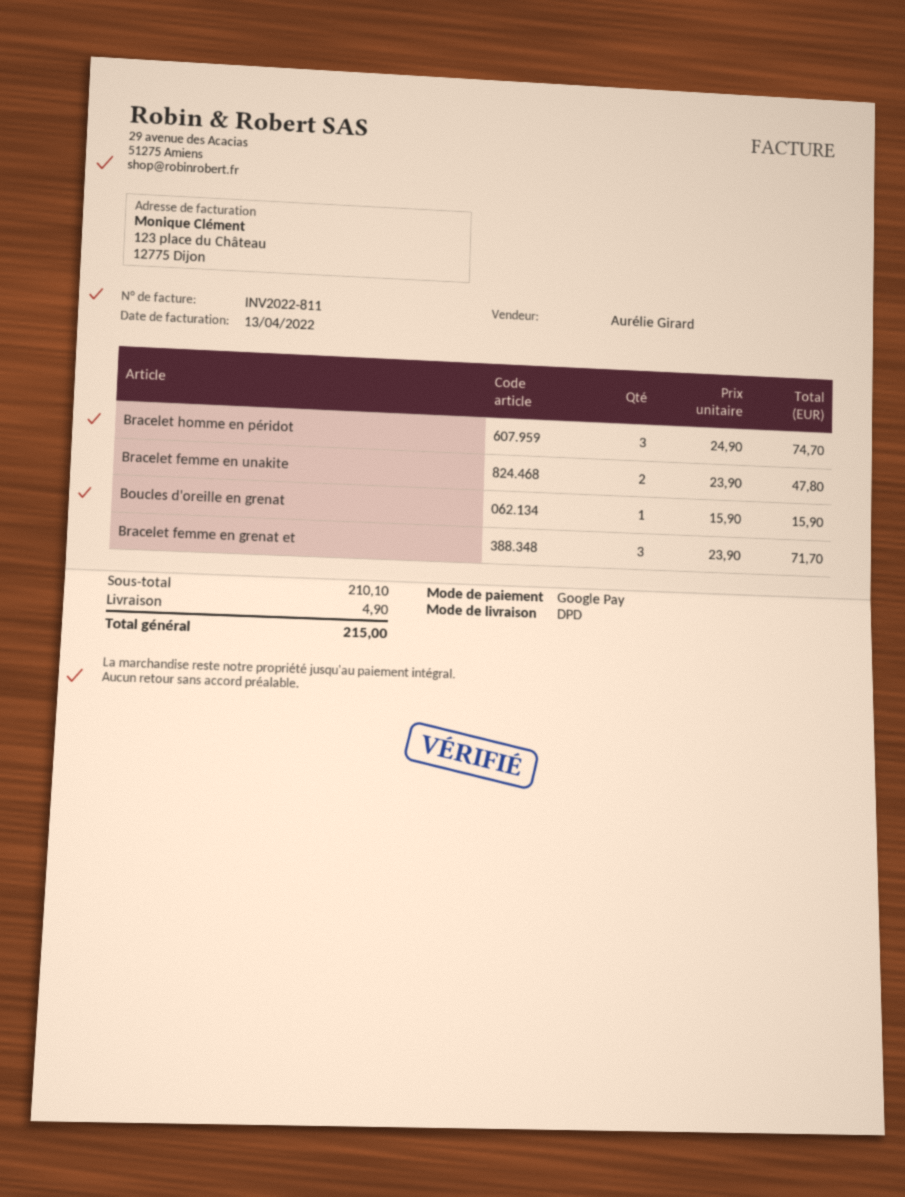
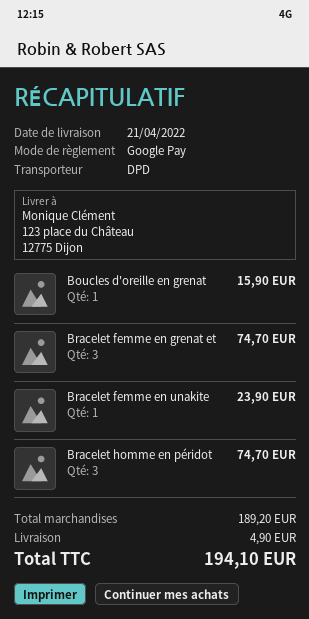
Bracelet femme en unakite: 2 for 47.80 -> 1 for 23.90
Bracelet femme en grenat et: 3 for 71.70 -> 3 for 74.70
subtotal: 210.10 -> 189.20
total: 215.00 -> 194.10

